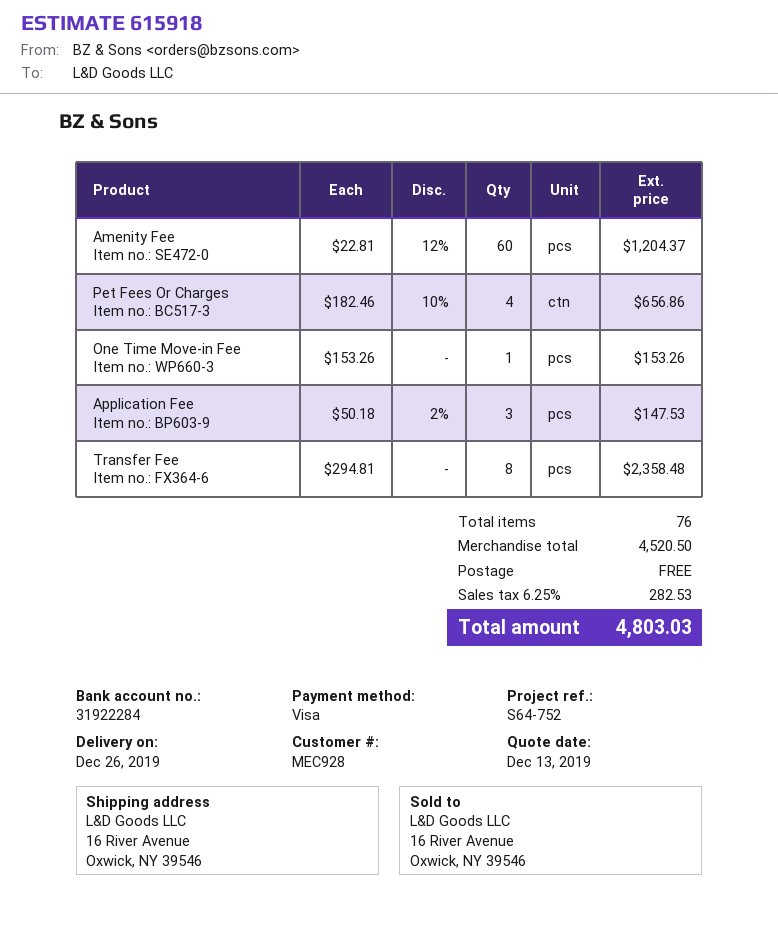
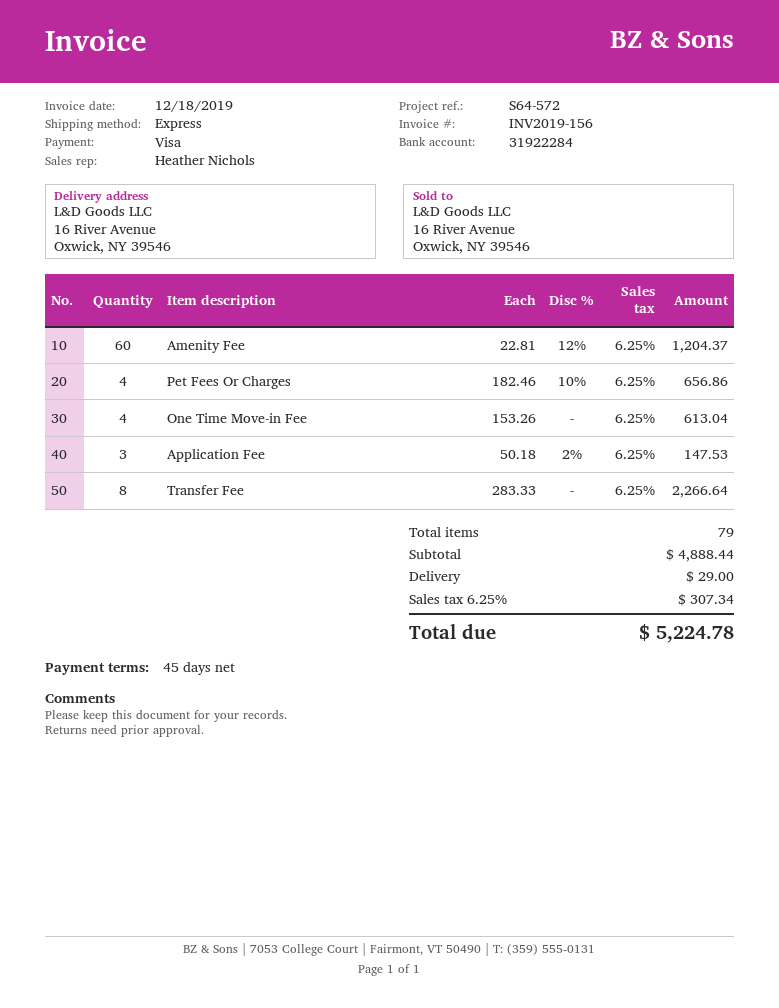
reference: S64-752 -> S64-572
One Time Move-in Fee: 1 x 153.26 = 153.26 -> 4 x 153.26 = 613.04
Transfer Fee: 8 x 294.81 = 2358.48 -> 8 x 283.33 = 2266.64
total quantity: 76 -> 79
subtotal: 4520.50 -> 4888.44
shipping: 0.00 -> 29.00
tax: 6.25% = 282.53 -> 6.25% = 307.34
total: 4803.03 -> 5224.78

